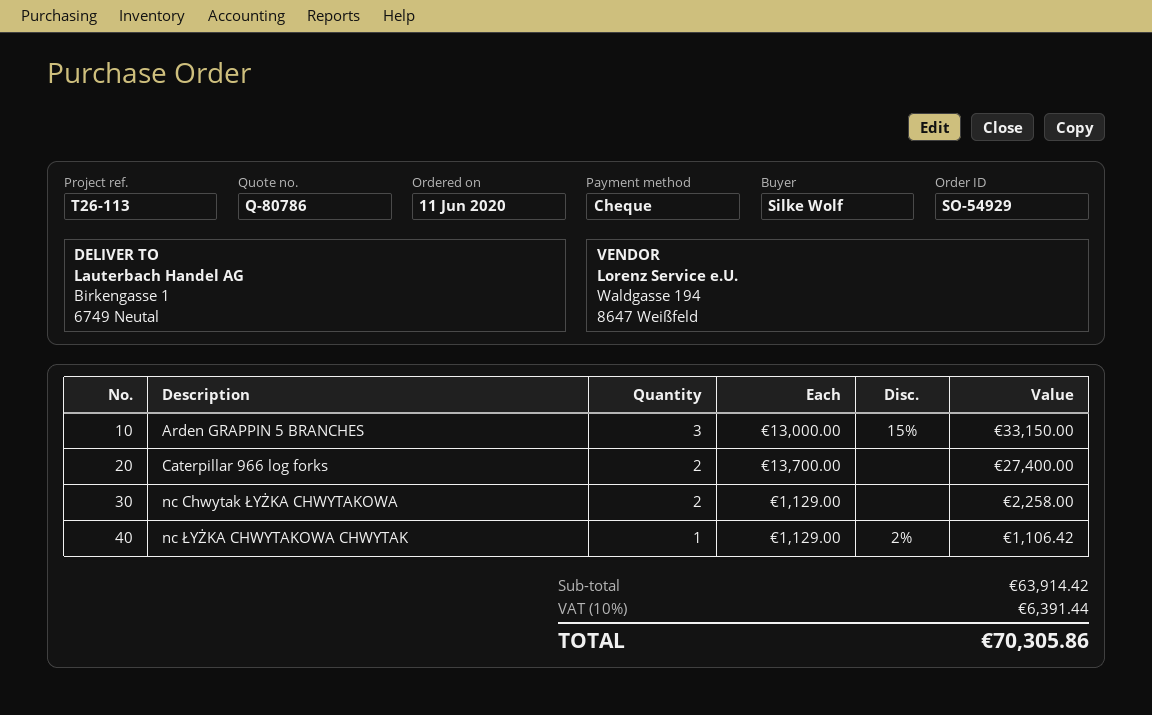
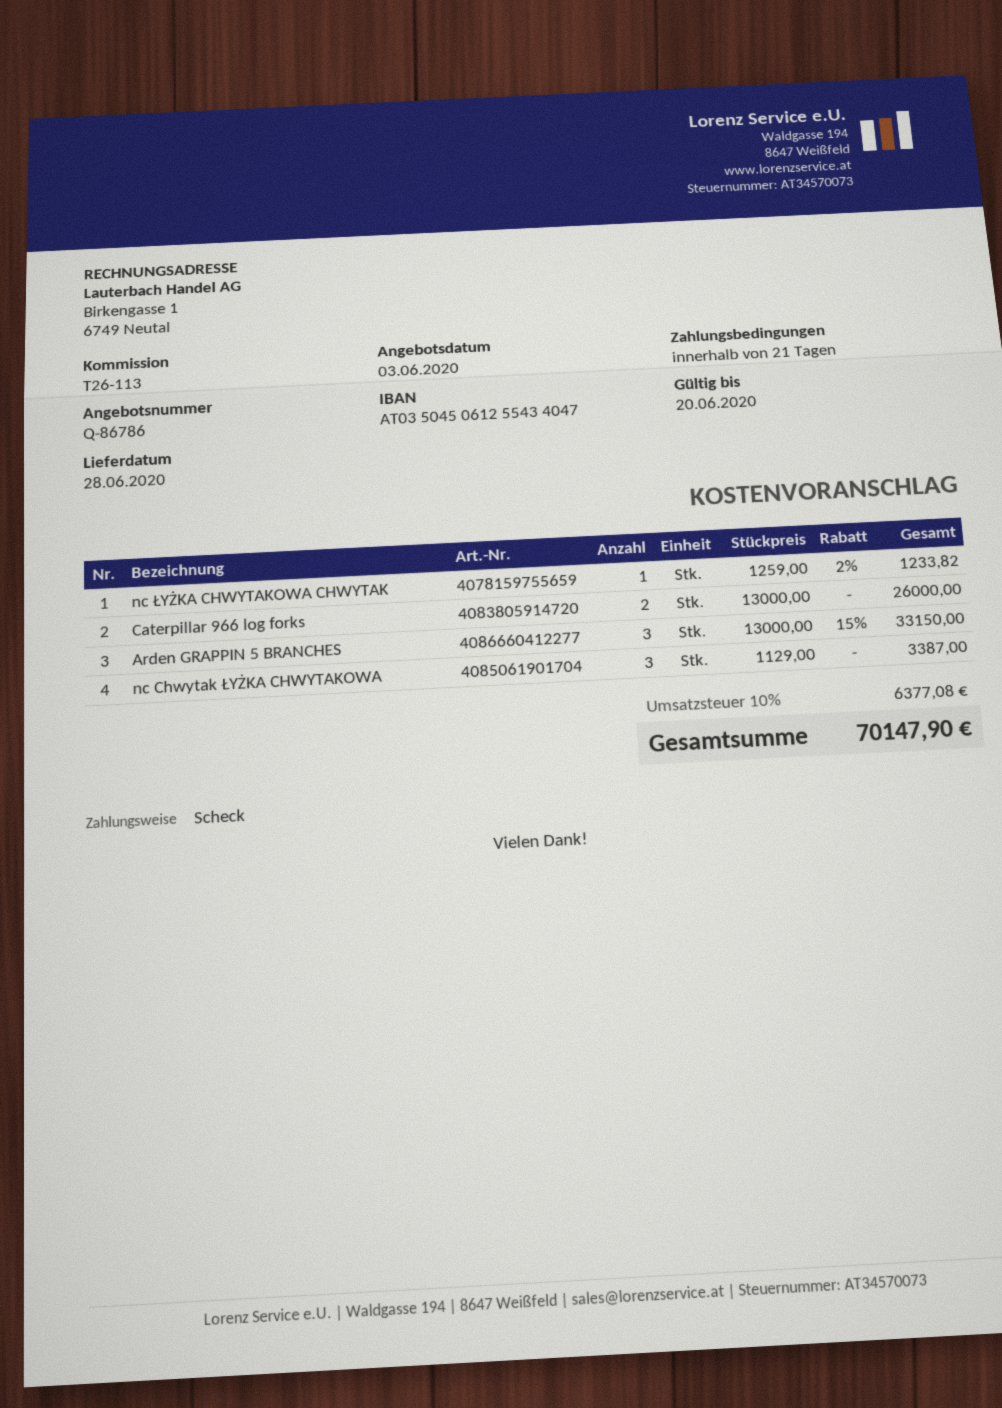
quote number: Q-80786 -> Q-86786
Caterpillar 966 log forks: 2 x 13700.00 = 27400.00 -> 2 x 13000.00 = 26000.00
nc Chwytak ŁYŻKA CHWYTAKOWA: 2 x 1129.00 = 2258.00 -> 3 x 1129.00 = 3387.00
nc ŁYŻKA CHWYTAKOWA CHWYTAK: 1 x 1129.00 - 2% = 1106.42 -> 1 x 1259.00 - 2% = 1233.82
tax: 10% = 6391.44 -> 10% = 6377.08
total: 70305.86 -> 70147.90

